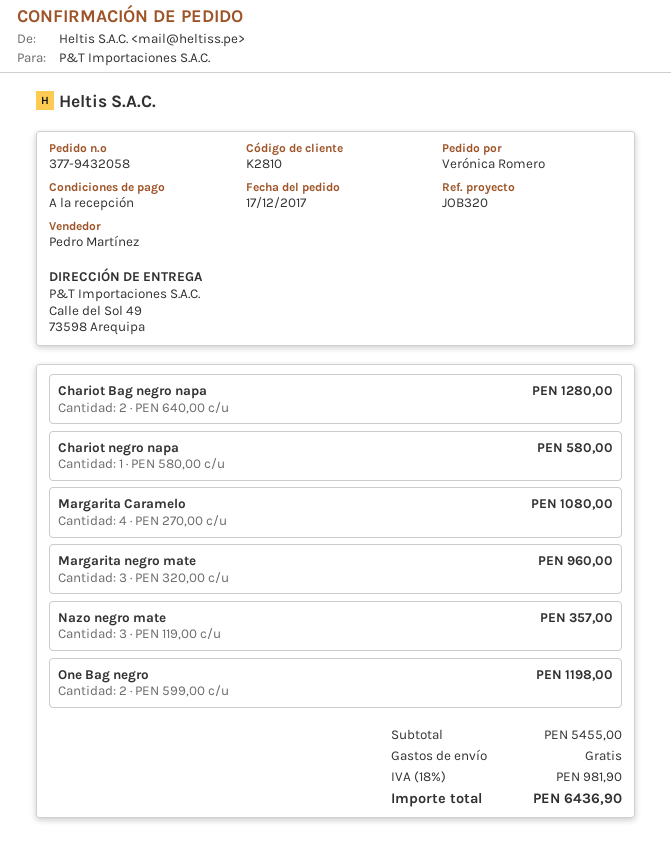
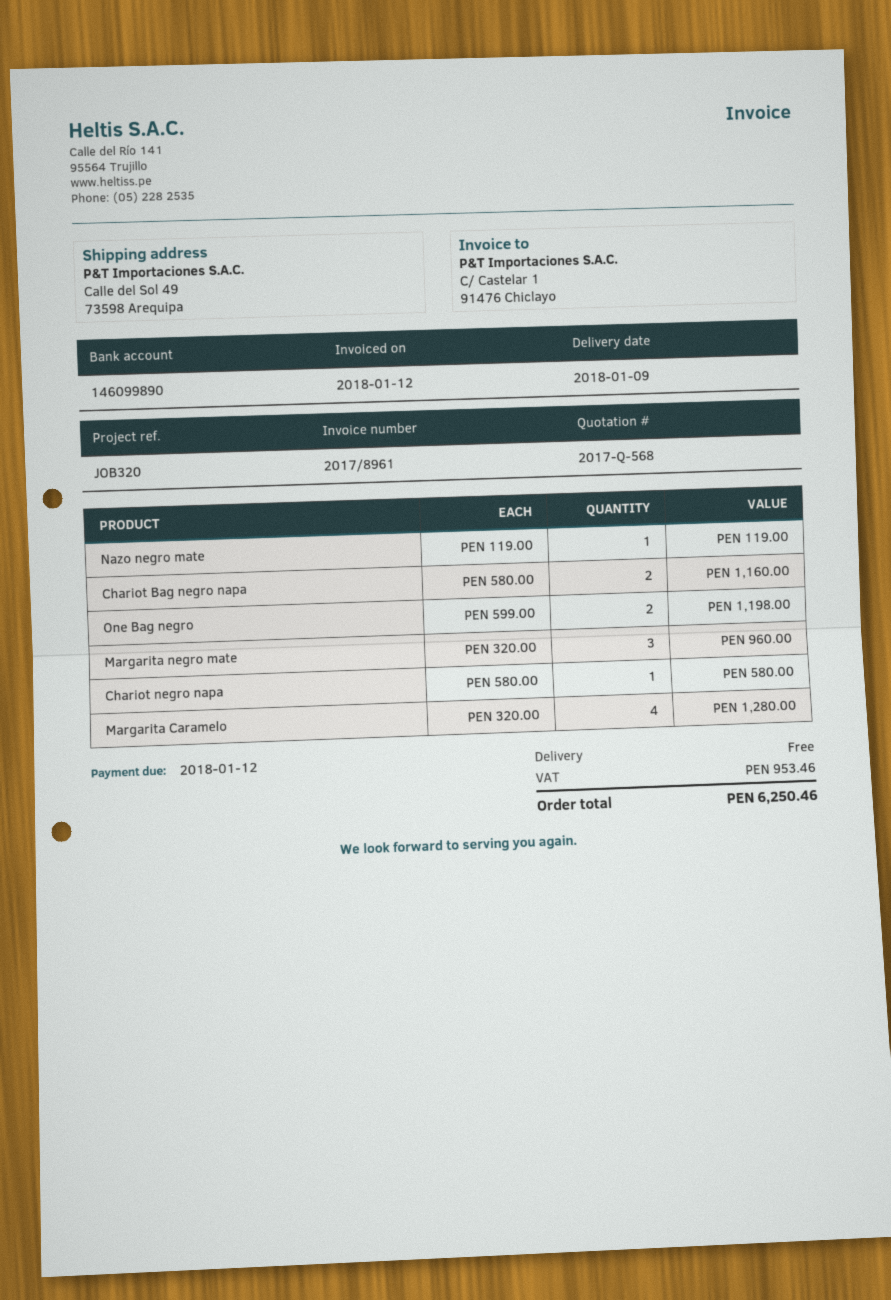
Chariot Bag negro napa: 2 x 640.00 = 1280.00 -> 2 x 580.00 = 1160.00
Margarita Caramelo: 4 x 270.00 = 1080.00 -> 4 x 320.00 = 1280.00
Nazo negro mate: 3 x 119.00 = 357.00 -> 1 x 119.00 = 119.00
tax: 981.90 -> 953.46
total: 6436.90 -> 6250.46

